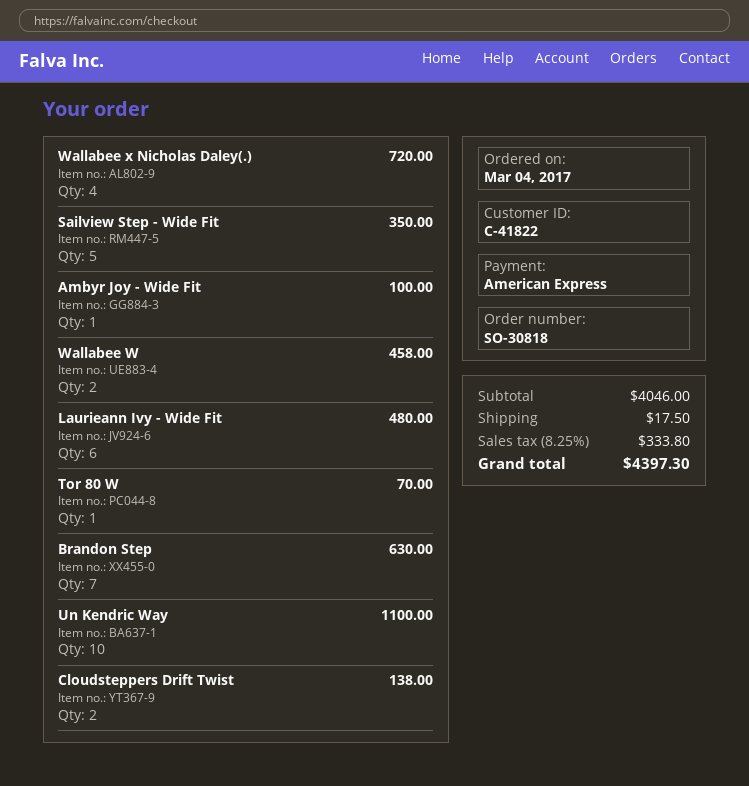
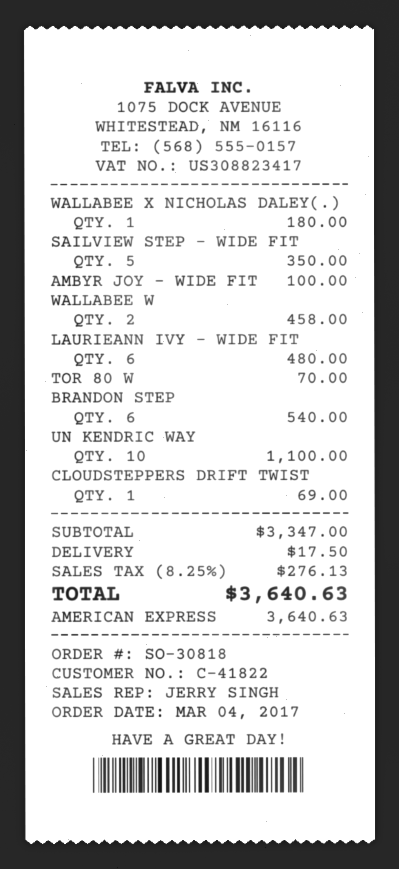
Wallabee x Nicholas Daley(.): 4 for 720.00 -> 1 for 180.00
Brandon Step: 7 for 630.00 -> 6 for 540.00
Cloudsteppers Drift Twist: 2 for 138.00 -> 1 for 69.00
subtotal: 4046.00 -> 3347.00
tax: 8.25% = 333.80 -> 8.25% = 276.13
total: 4397.30 -> 3640.63

